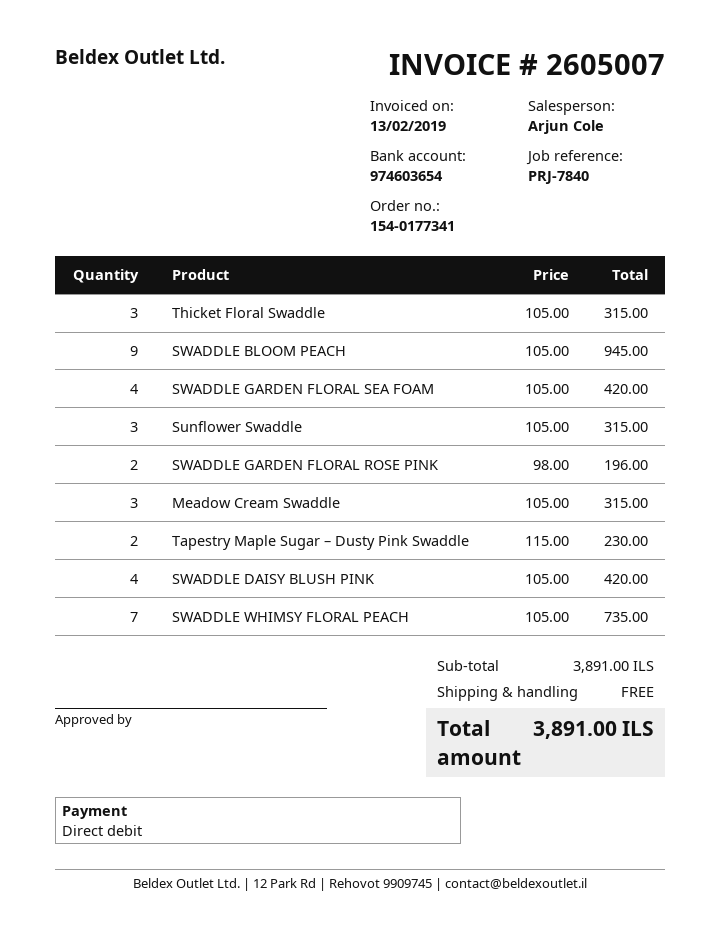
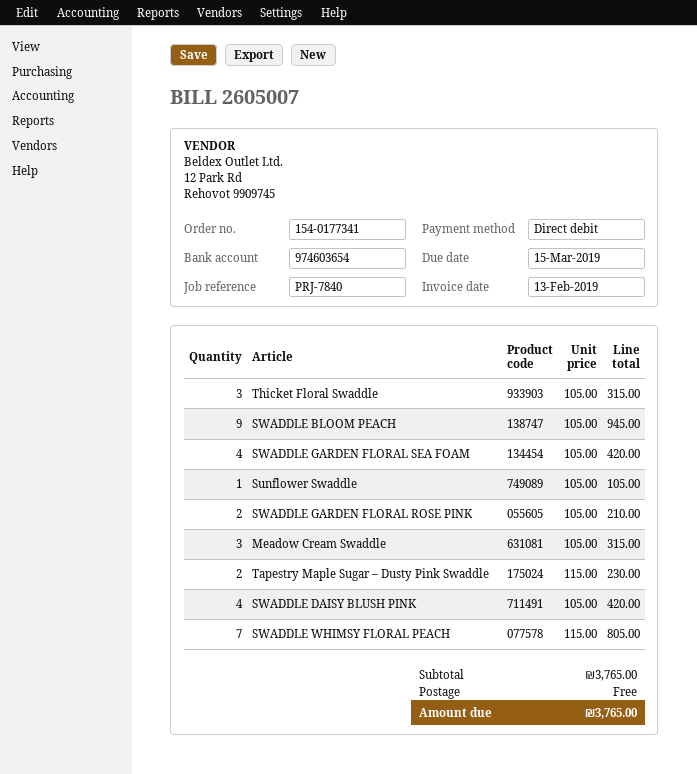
Sunflower Swaddle: 3 x 105.00 = 315.00 -> 1 x 105.00 = 105.00
SWADDLE GARDEN FLORAL ROSE PINK: 2 x 98.00 = 196.00 -> 2 x 105.00 = 210.00
SWADDLE WHIMSY FLORAL PEACH: 7 x 105.00 = 735.00 -> 7 x 115.00 = 805.00
subtotal: 3891.00 -> 3765.00
total: 3891.00 -> 3765.00

